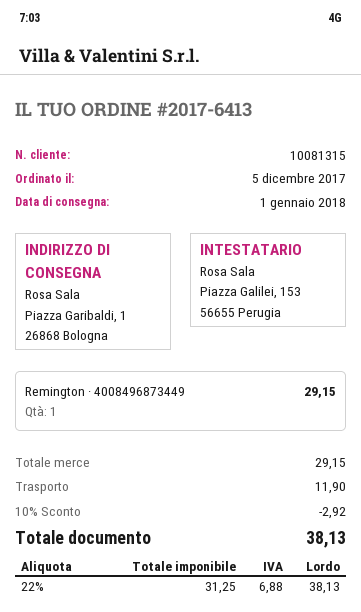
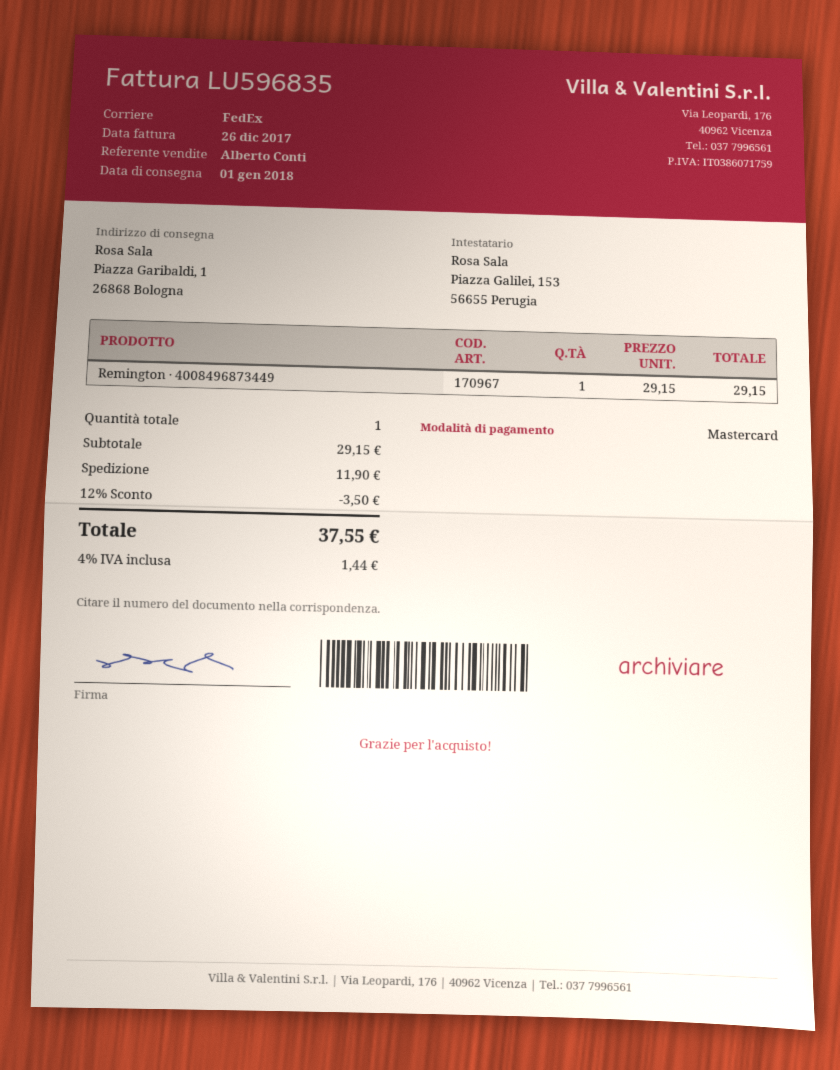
discount: 10% = 2.92 -> 12% = 3.50
tax: 22% = 6.88 -> 4% = 1.44
total: 38.13 -> 37.55

